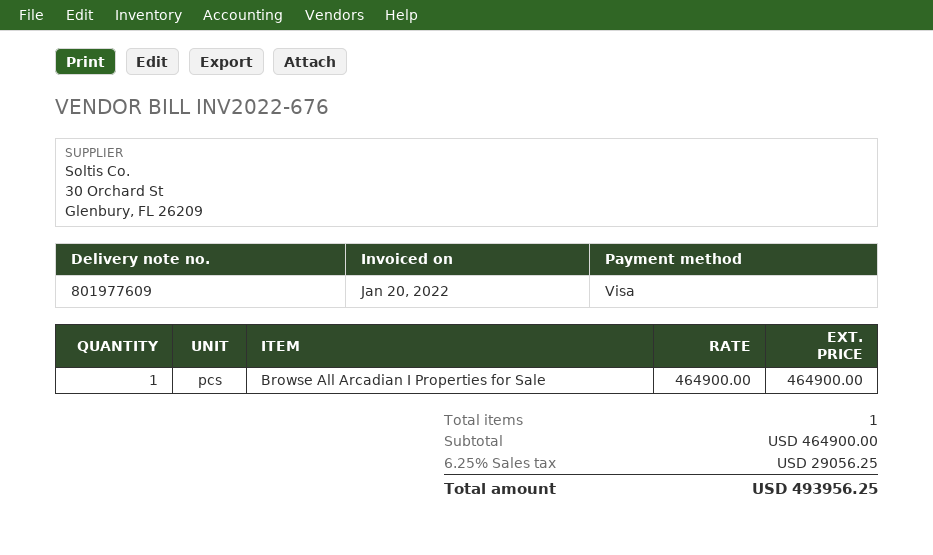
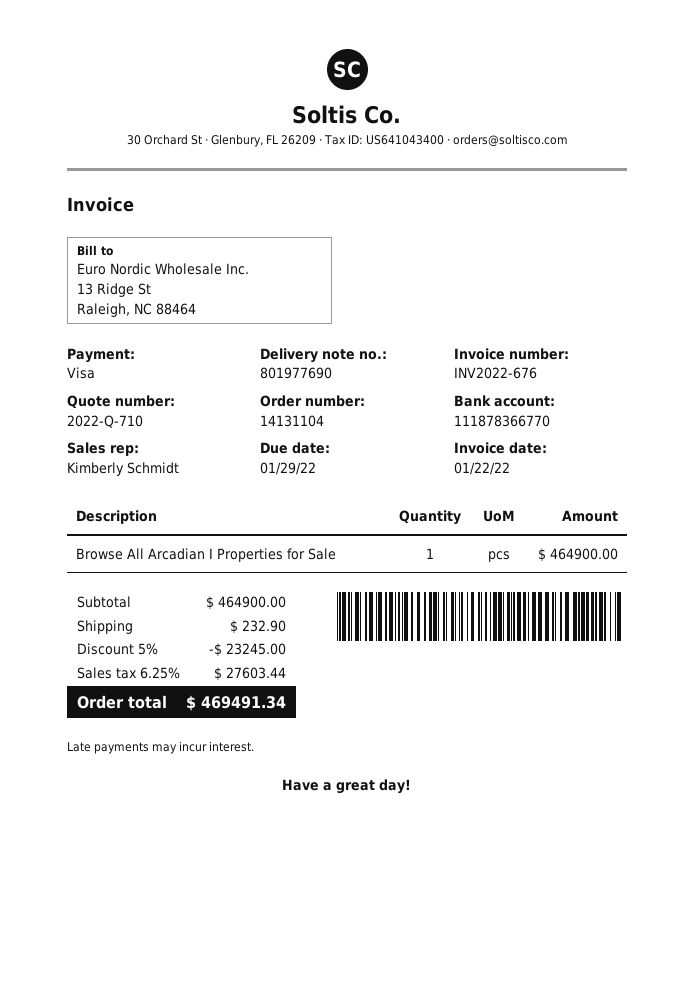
delivery note number: 801977609 -> 801977690
invoice date: 2022-01-20 -> 2022-01-22
discount: none -> 5% = 23245.00
shipping: none -> 232.90
tax: 6.25% = 29056.25 -> 6.25% = 27603.44
total: 493956.25 -> 469491.34

